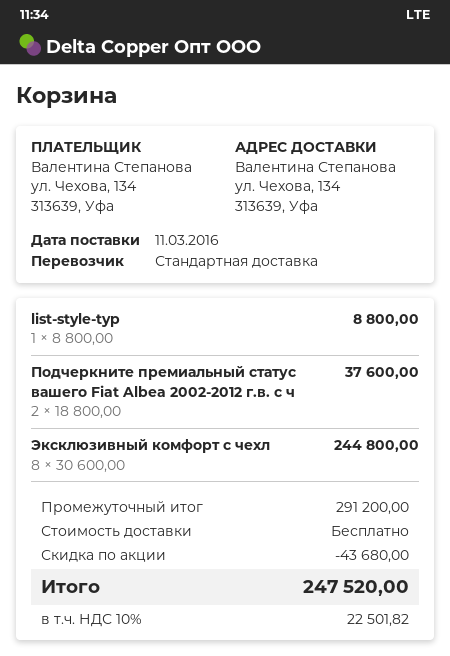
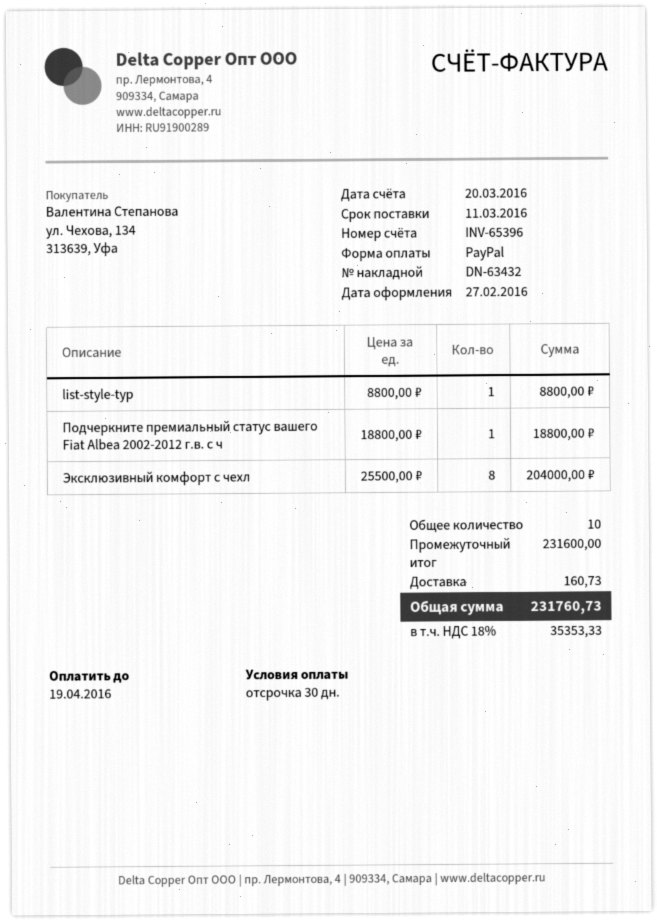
Подчеркните премиальный статус вашего Fiat Albea 2002-2012 г.в. с ч: 2 x 18800.00 = 37600.00 -> 1 x 18800.00 = 18800.00
Эксклюзивный комфорт с чехл: 8 x 30600.00 = 244800.00 -> 8 x 25500.00 = 204000.00
subtotal: 291200.00 -> 231600.00
discount: 43680.00 -> none
shipping: 0.00 -> 160.73
tax: 10% = 22501.82 -> 18% = 35353.33
total: 247520.00 -> 231760.73

